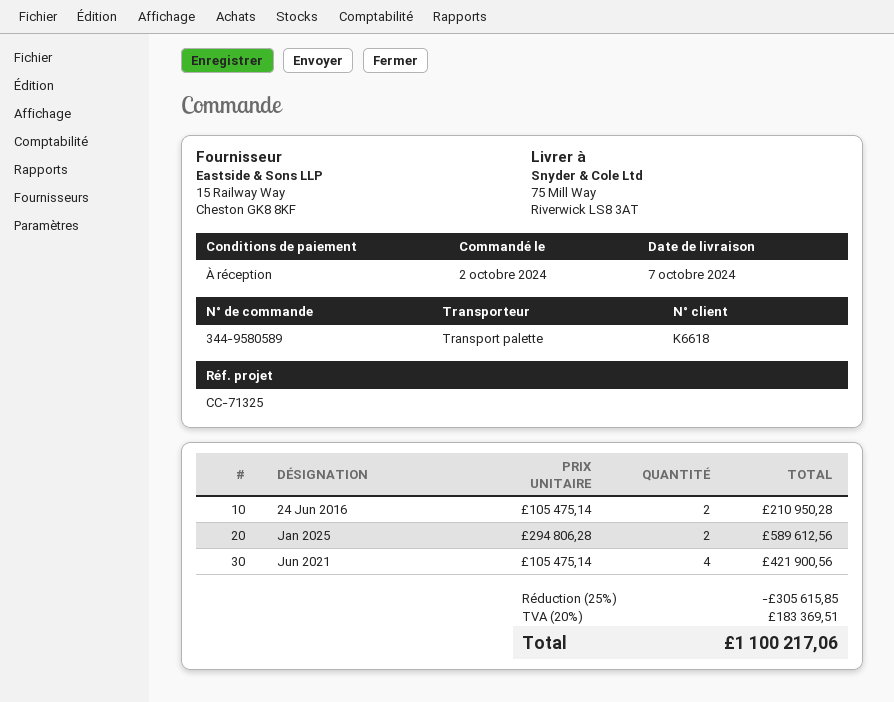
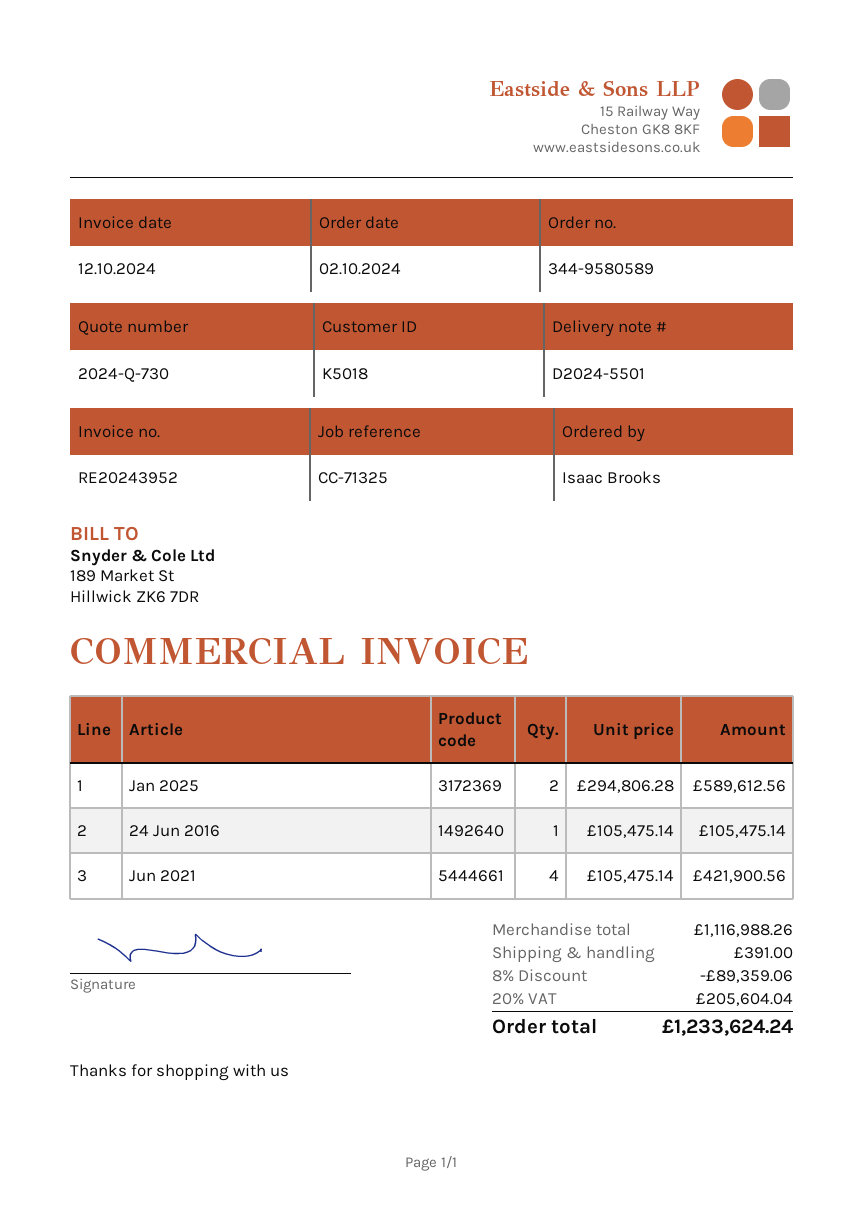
customer number: K6618 -> K5018
24 Jun 2016: 2 x 105475.14 = 210950.28 -> 1 x 105475.14 = 105475.14
discount: 25% = 305615.85 -> 8% = 89359.06
shipping: none -> 391.00
tax: 20% = 183369.51 -> 20% = 205604.04
total: 1100217.06 -> 1233624.24

